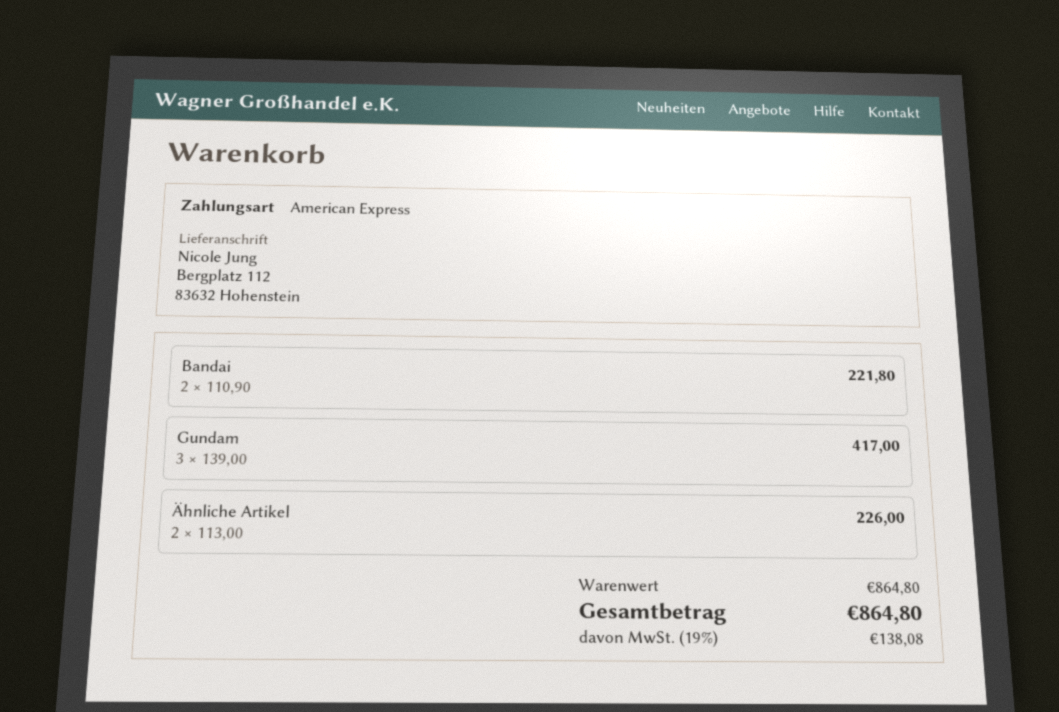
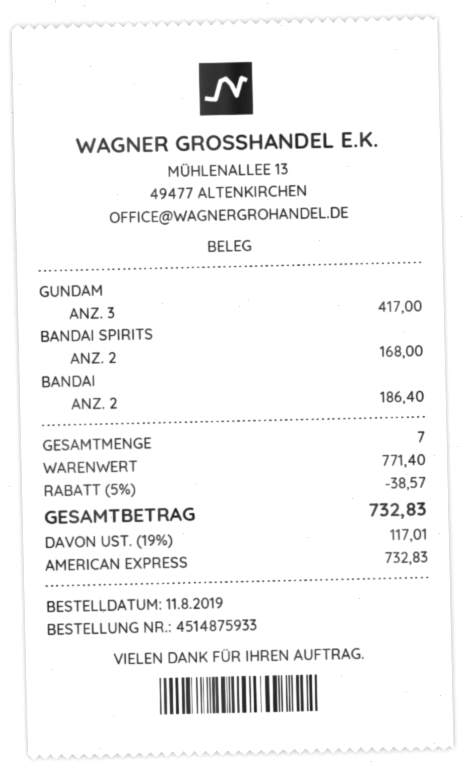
Bandai: 2 for 221.80 -> 2 for 186.40
Ähnliche Artikel: 2 for 226.00 -> none
BANDAI SPIRITS: none -> 2 for 168.00
subtotal: 864.80 -> 771.40
discount: none -> 5% = 38.57
tax: 19% = 138.08 -> 19% = 117.01
total: 864.80 -> 732.83

